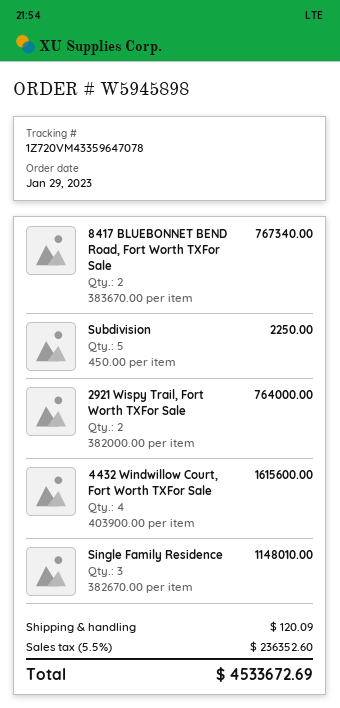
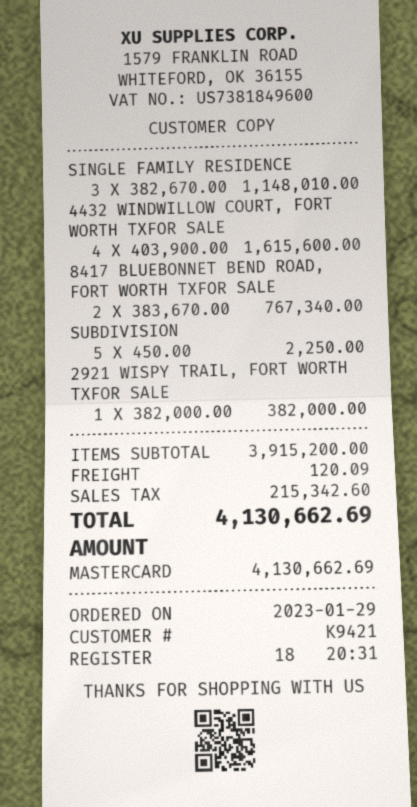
2921 Wispy Trail, Fort Worth TXFor Sale: 2 x 382000.00 = 764000.00 -> 1 x 382000.00 = 382000.00
tax: 236352.60 -> 215342.60
total: 4533672.69 -> 4130662.69

